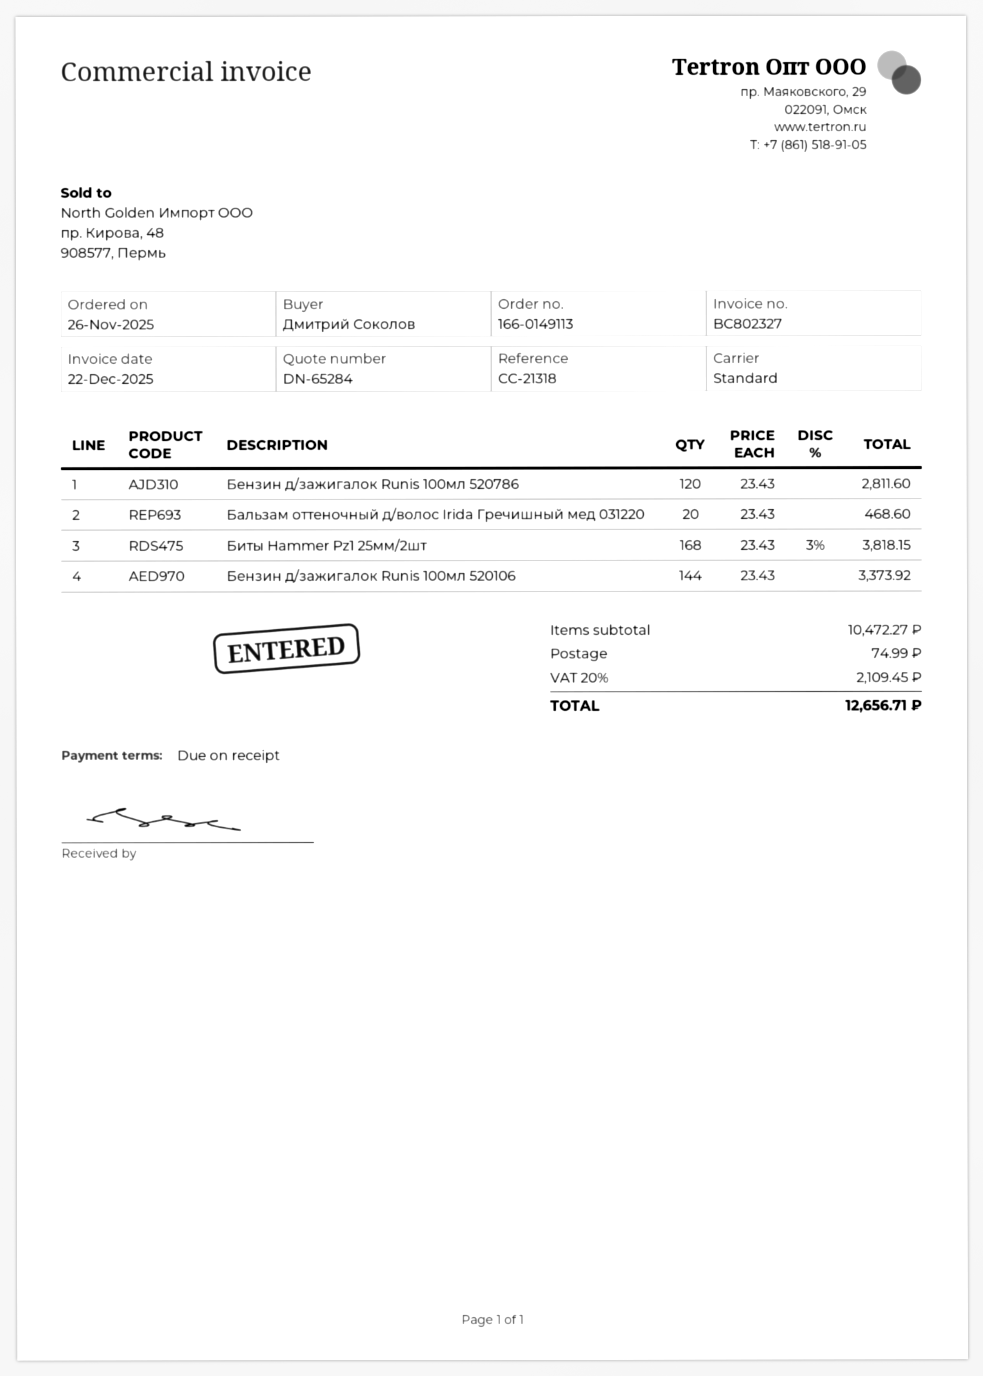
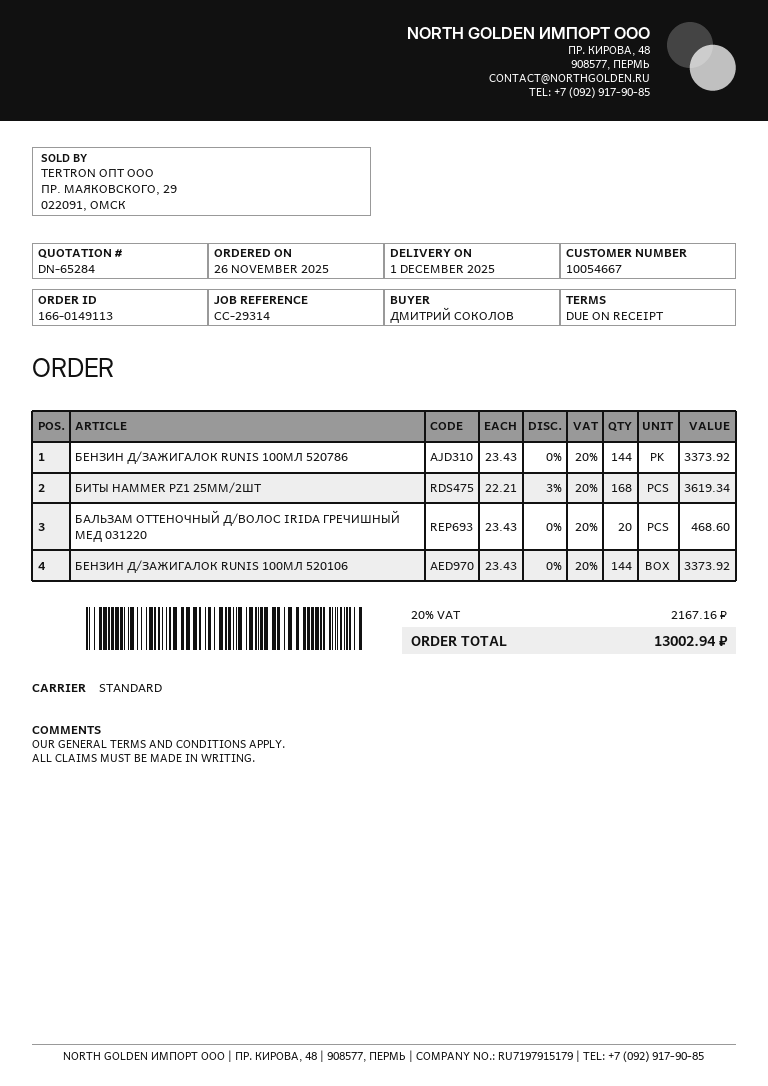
reference: CC-21318 -> CC-29314
Бензин д/зажигалок Runis 100мл 520786: 120 x 23.43 = 2811.60 -> 144 x 23.43 = 3373.92
Биты Hammer Pz1 25мм/2шт: 168 x 23.43 - 3% = 3818.15 -> 168 x 22.21 - 3% = 3619.34
shipping: 74.99 -> none
tax: 20% = 2109.45 -> 20% = 2167.16
total: 12656.71 -> 13002.94

